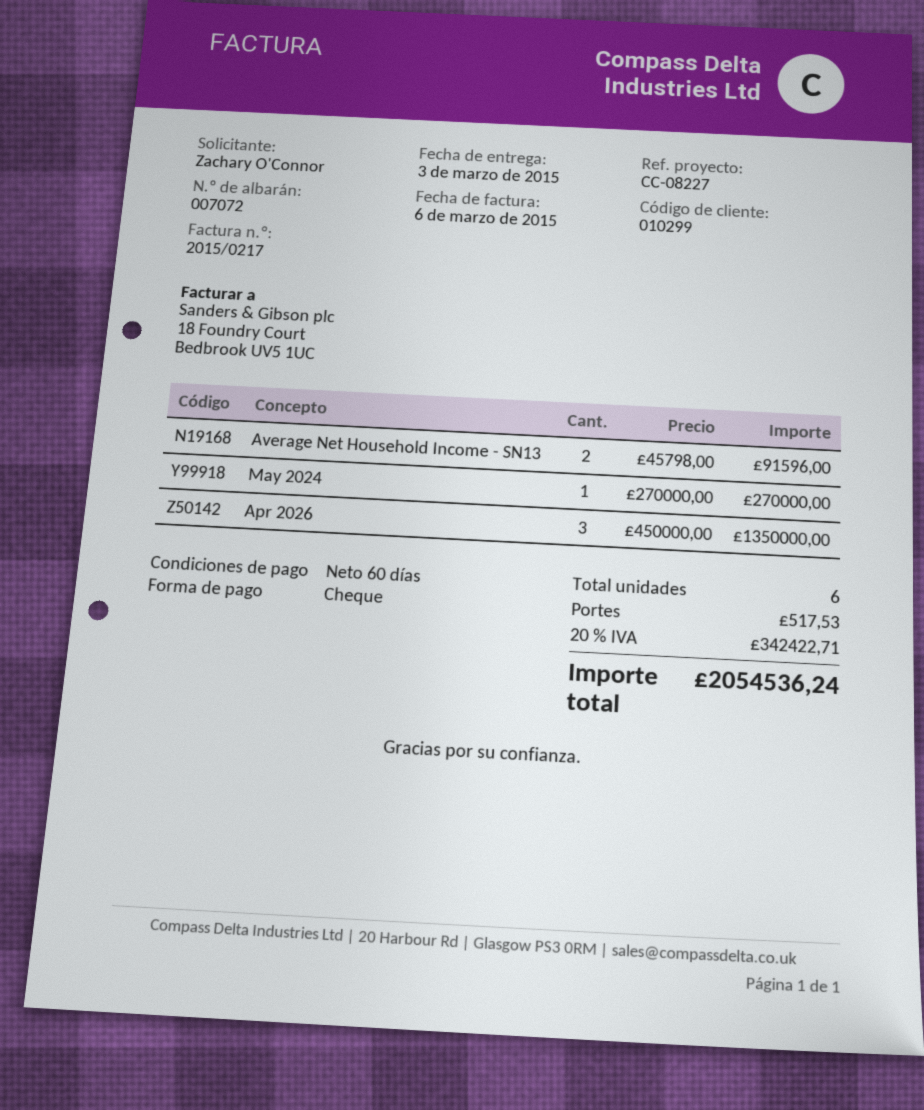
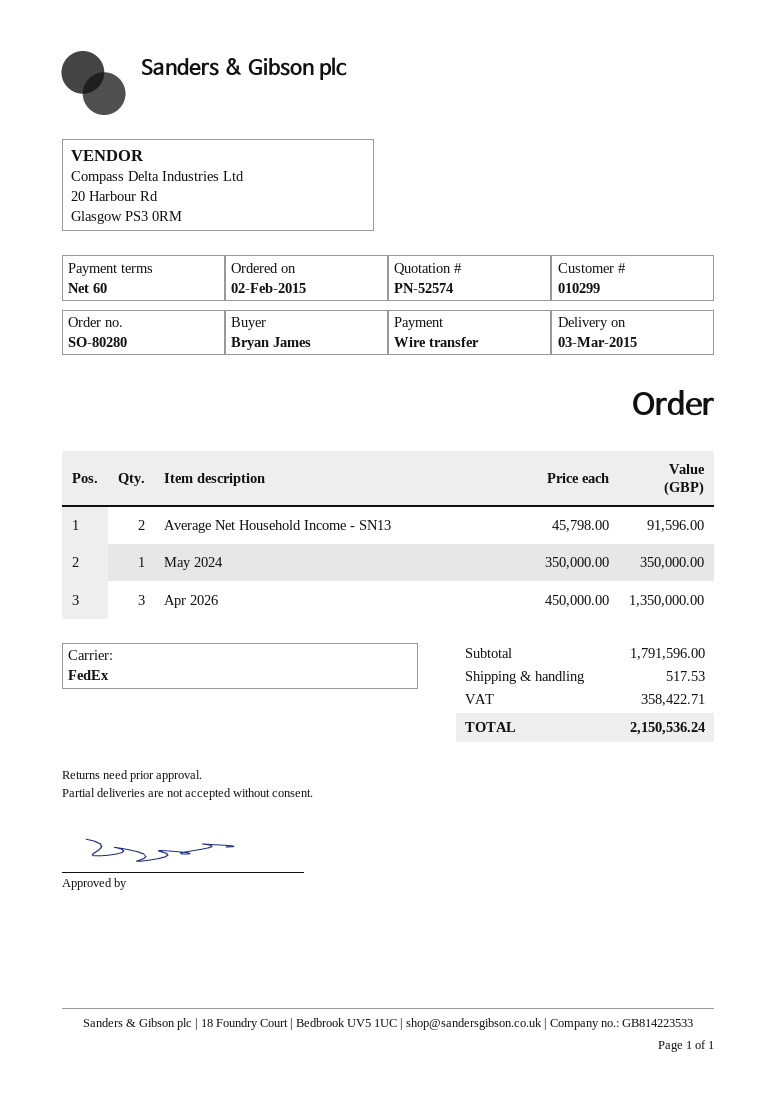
ordered by: Zachary O'Connor -> Bryan James
payment method: cheque -> bank transfer
May 2024: 1 x 270000.00 = 270000.00 -> 1 x 350000.00 = 350000.00
tax: 342422.71 -> 358422.71
total: 2054536.24 -> 2150536.24

